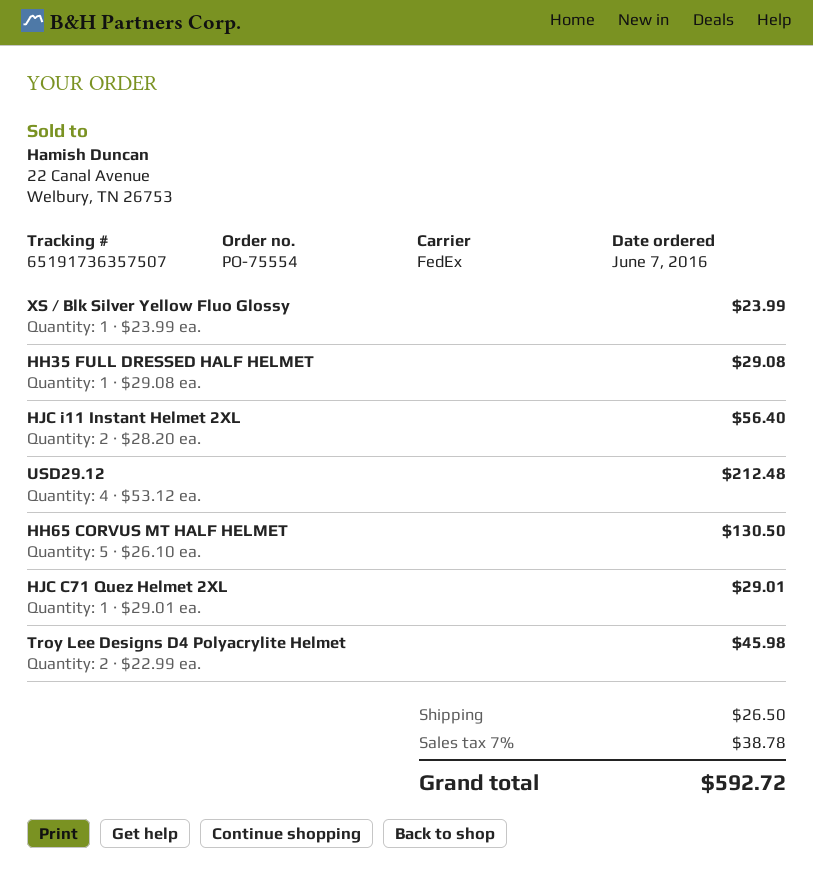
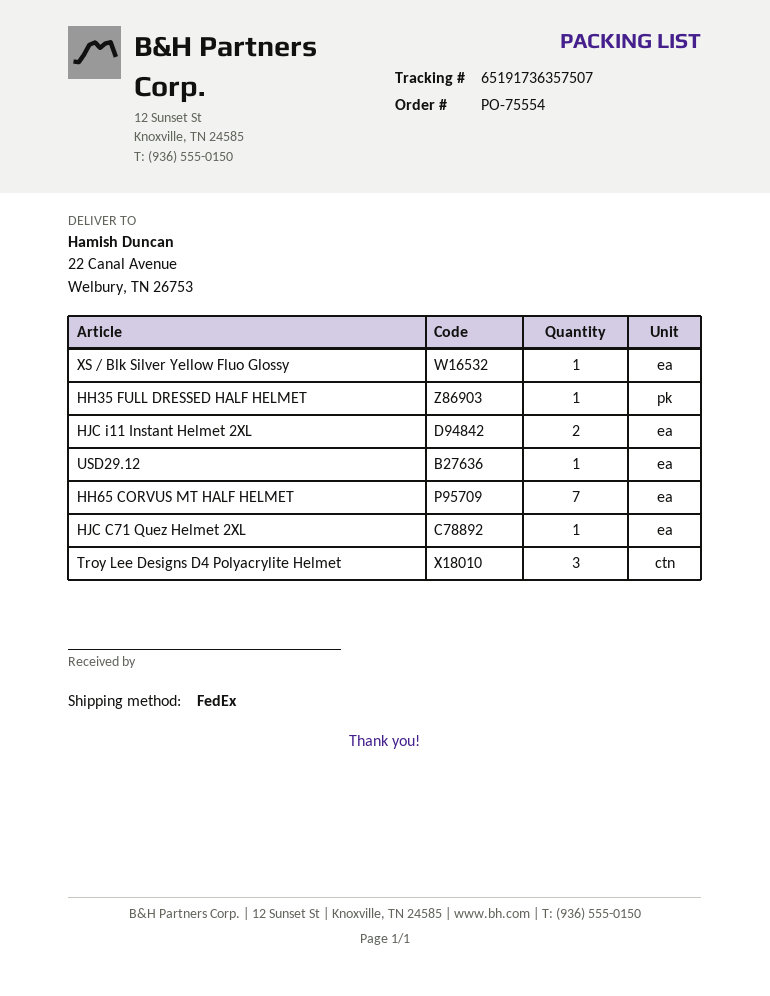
USD29.12: 4 -> 1
HH65 CORVUS MT HALF HELMET: 5 -> 7
Troy Lee Designs D4 Polyacrylite Helmet: 2 -> 3

